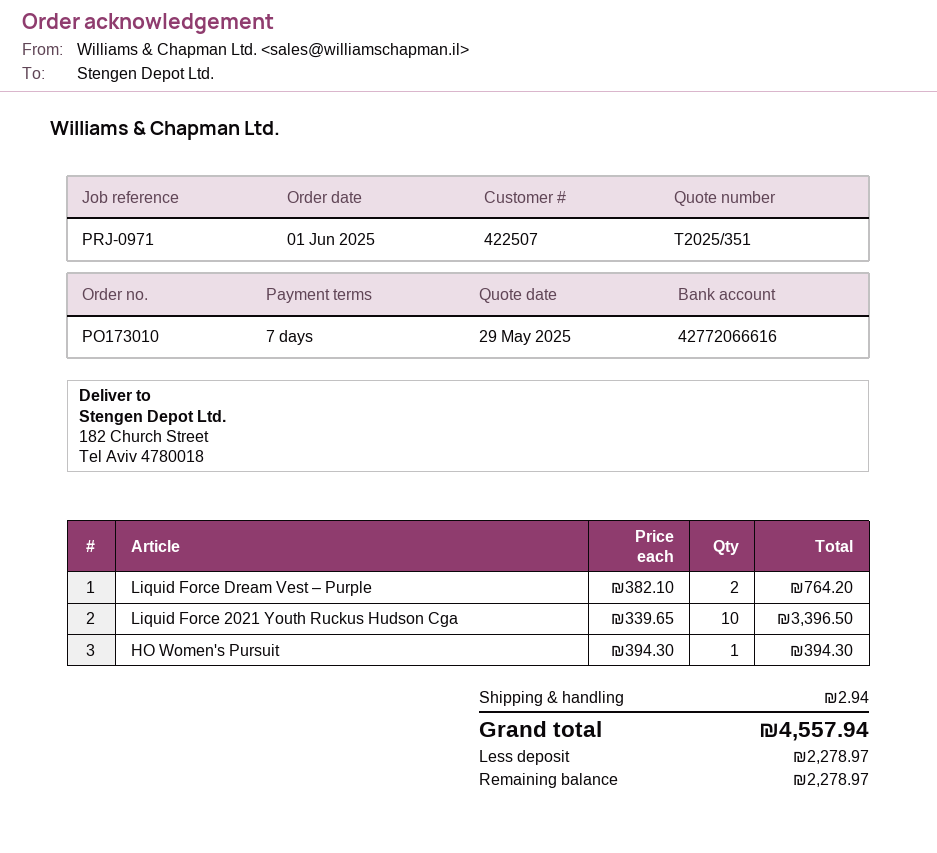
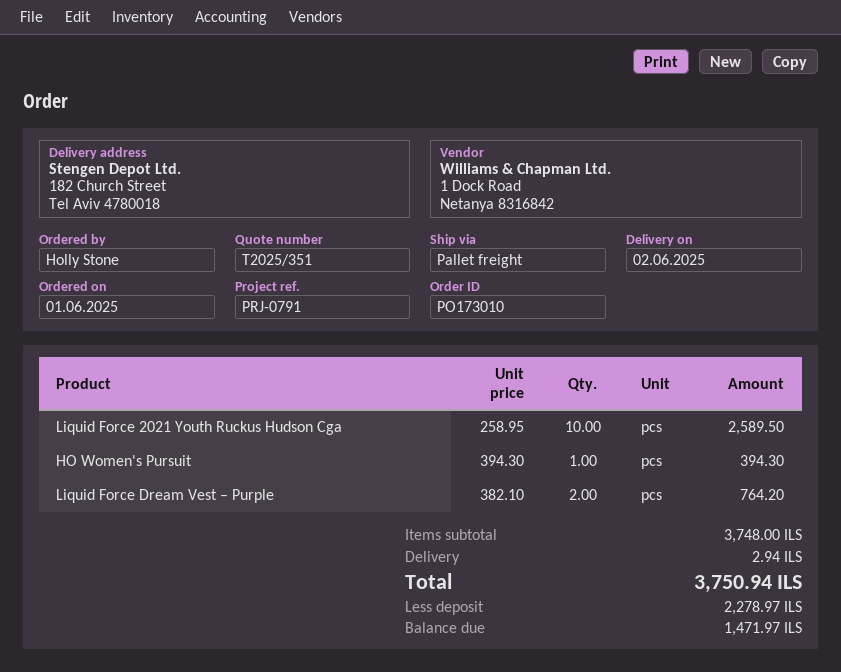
reference: PRJ-0971 -> PRJ-0791
Liquid Force 2021 Youth Ruckus Hudson Cga: 10 x 339.65 = 3396.50 -> 10 x 258.95 = 2589.50
total: 4557.94 -> 3750.94
balance: 2278.97 -> 1471.97

